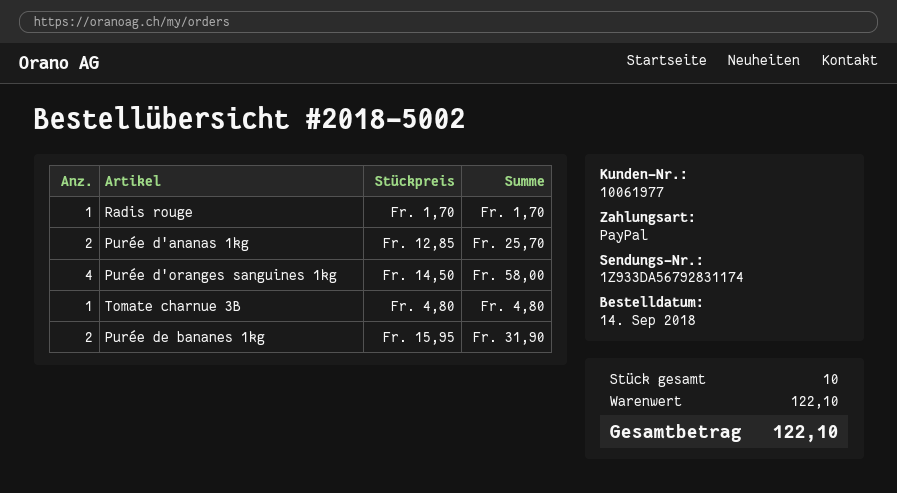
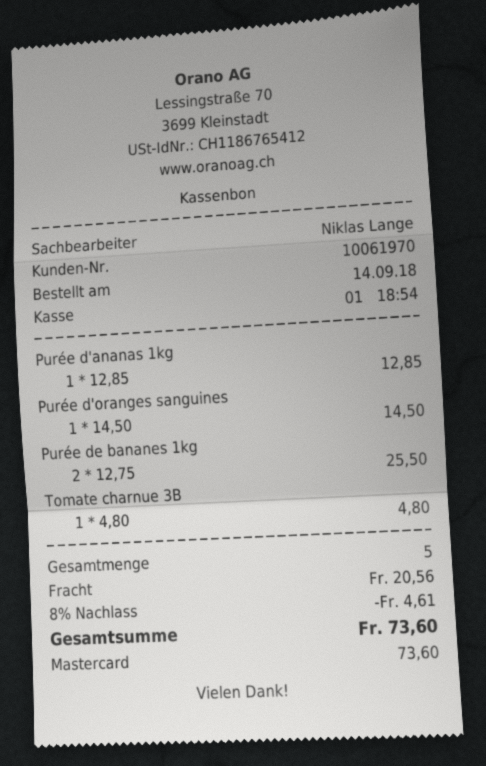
customer number: 10061977 -> 10061970
payment method: PayPal -> Mastercard
Radis rouge: 1 x 1.70 = 1.70 -> none
Purée d'ananas 1kg: 2 x 12.85 = 25.70 -> 1 x 12.85 = 12.85
Purée d'oranges sanguines 1kg: 4 x 14.50 = 58.00 -> 1 x 14.50 = 14.50
Purée de bananes 1kg: 2 x 15.95 = 31.90 -> 2 x 12.75 = 25.50
total quantity: 10 -> 5
discount: none -> 8% = 4.61
shipping: none -> 20.56
total: 122.10 -> 73.60

